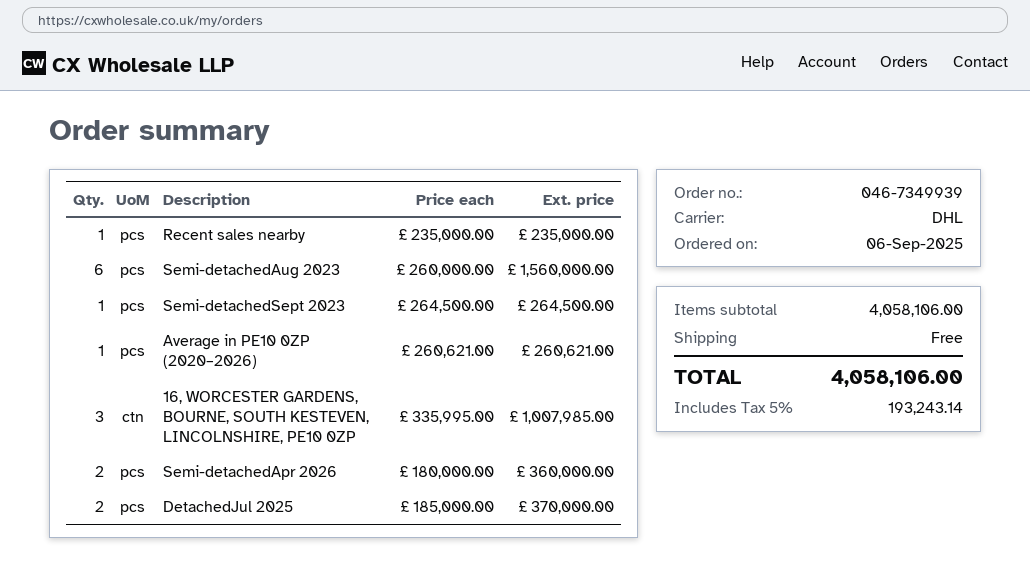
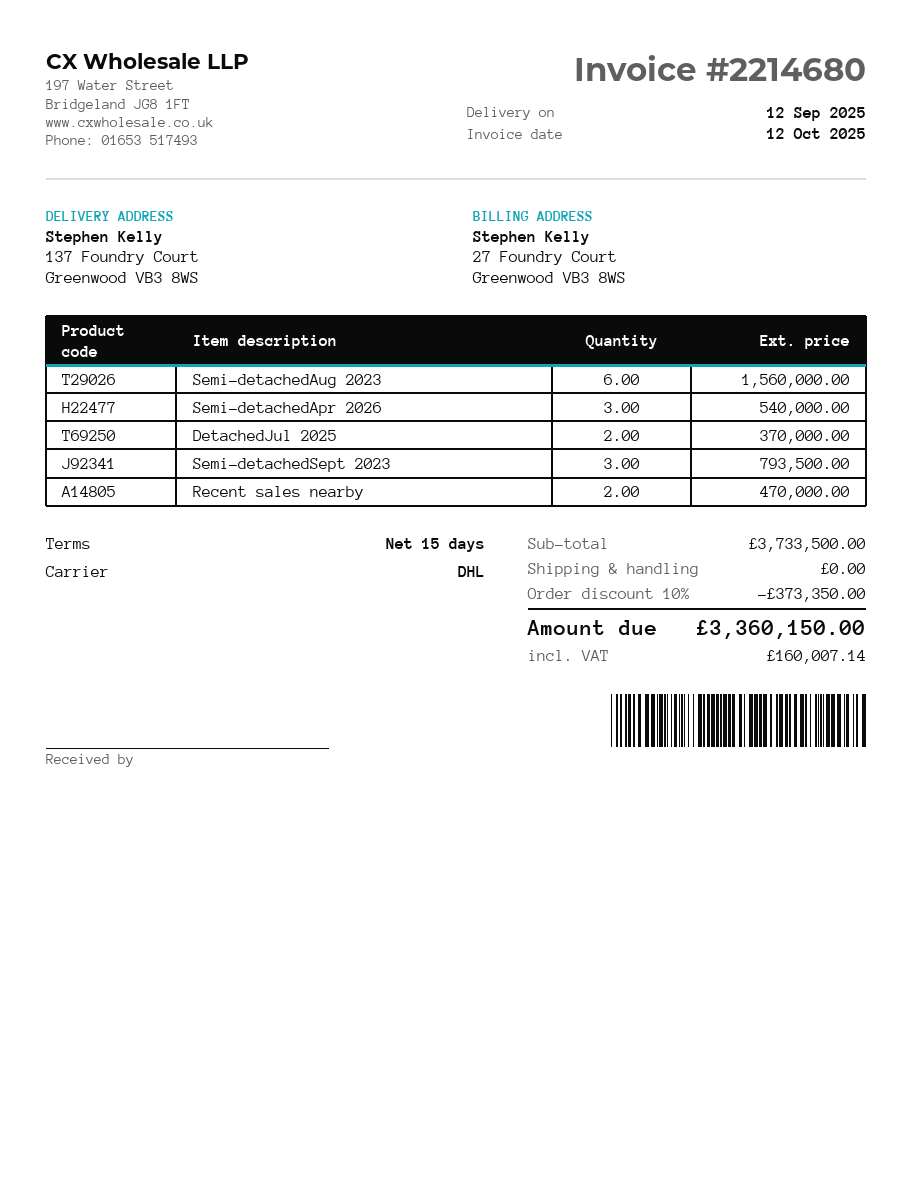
Recent sales nearby: 1 for 235000.00 -> 2 for 470000.00
Semi-detachedSept 2023: 1 for 264500.00 -> 3 for 793500.00
Average in PE10 0ZP (2020–2026): 1 for 260621.00 -> none
16, WORCESTER GARDENS, BOURNE, SOUTH KESTEVEN, LINCOLNSHIRE, PE10 0ZP: 3 for 1007985.00 -> none
Semi-detachedApr 2026: 2 for 360000.00 -> 3 for 540000.00
subtotal: 4058106.00 -> 3733500.00
discount: none -> 10% = 373350.00
tax: 193243.14 -> 160007.14
total: 4058106.00 -> 3360150.00

